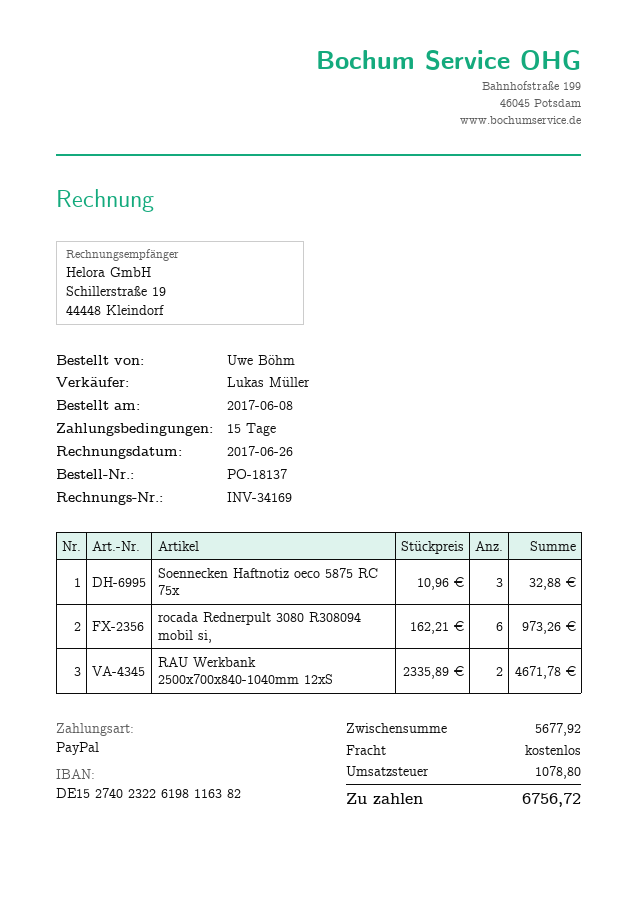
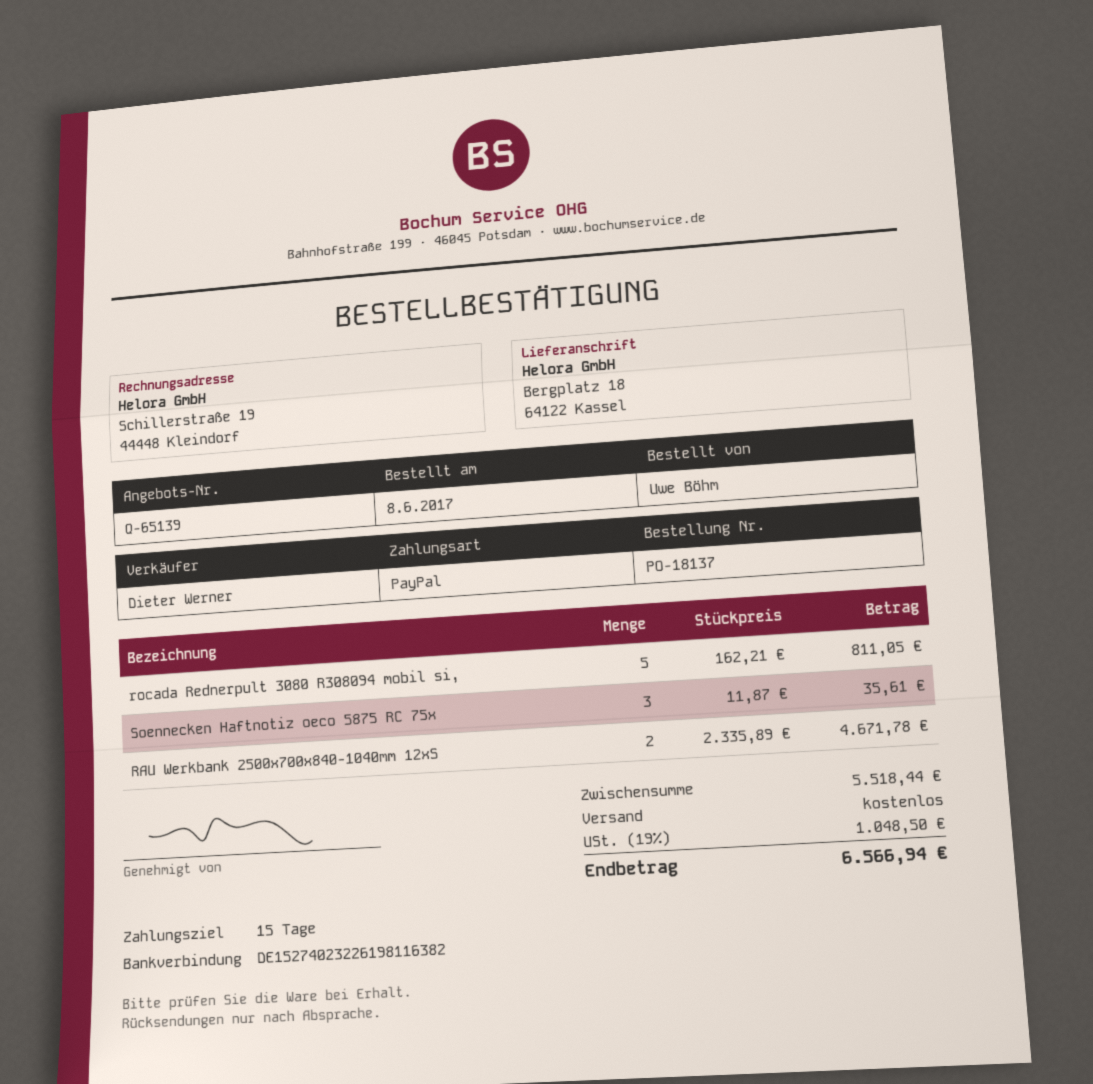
sales rep: Lukas Müller -> Dieter Werner
Soennecken Haftnotiz oeco 5875 RC 75x: 3 x 10.96 = 32.88 -> 3 x 11.87 = 35.61
rocada Rednerpult 3080 R308094 mobil si,: 6 x 162.21 = 973.26 -> 5 x 162.21 = 811.05
subtotal: 5677.92 -> 5518.44
tax: 1078.80 -> 1048.50
total: 6756.72 -> 6566.94

